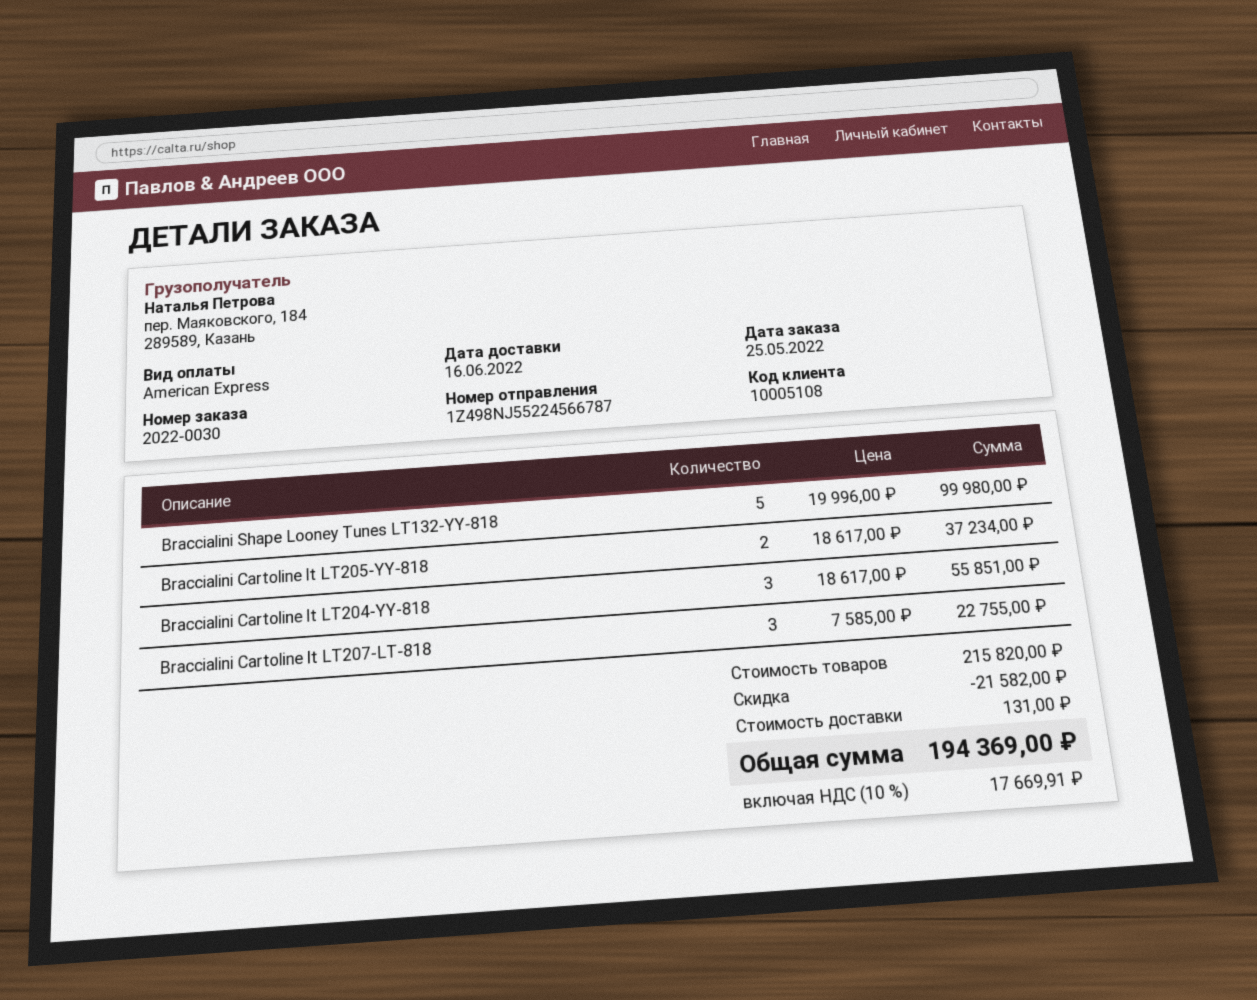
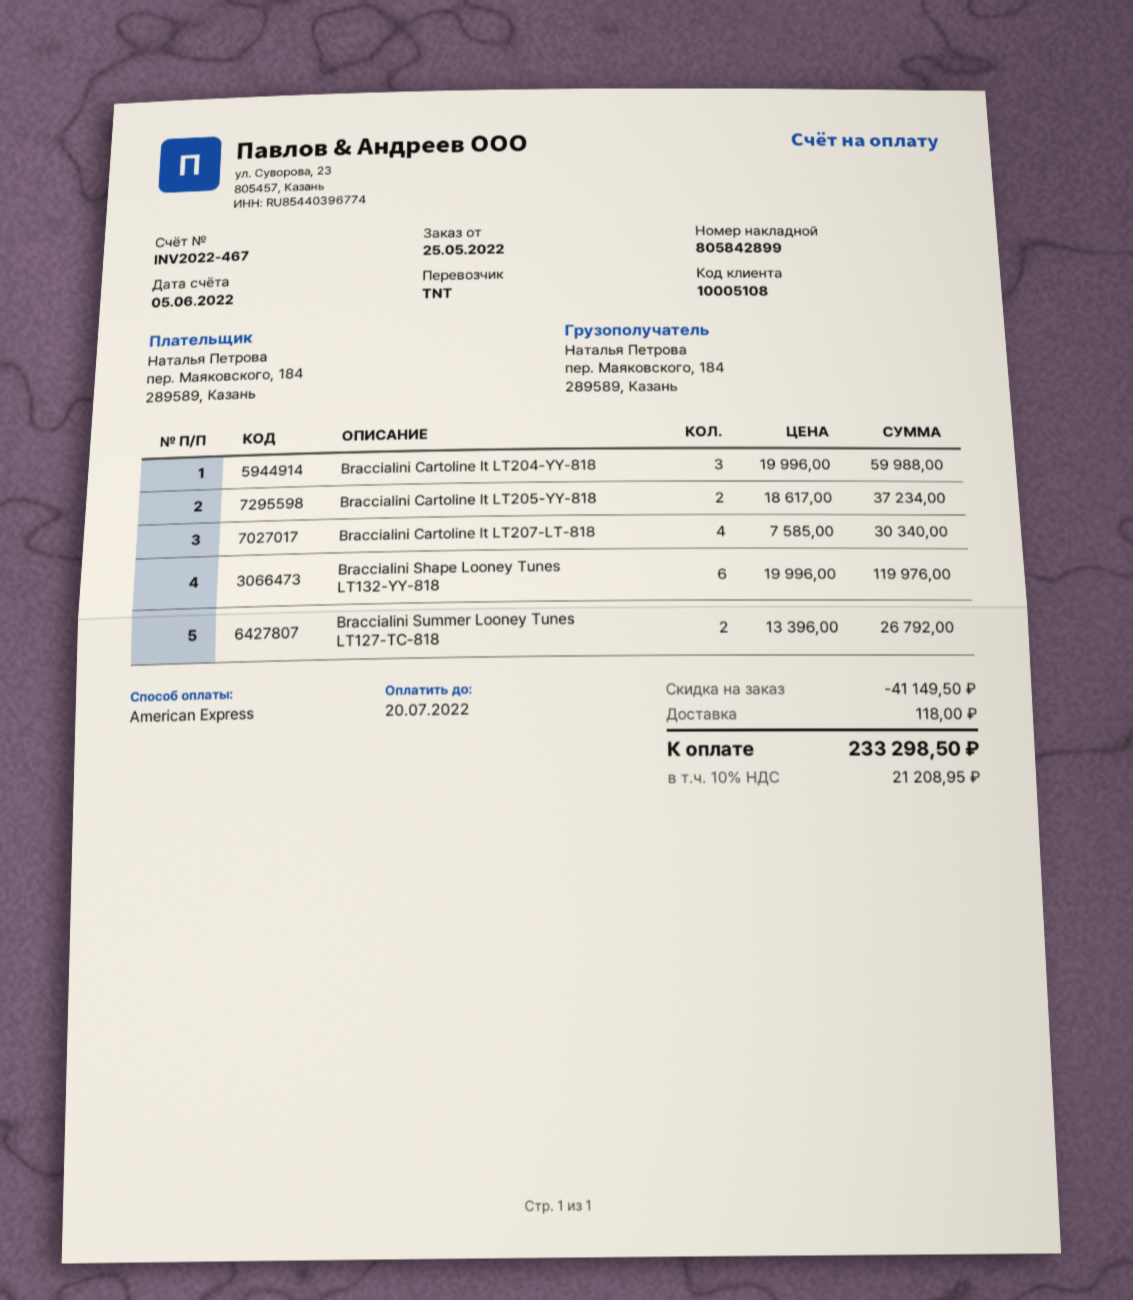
Braccialini Shape Looney Tunes LT132-YY-818: 5 x 19996.00 = 99980.00 -> 6 x 19996.00 = 119976.00
Braccialini Cartoline lt LT204-YY-818: 3 x 18617.00 = 55851.00 -> 3 x 19996.00 = 59988.00
Braccialini Cartoline lt LT207-LT-818: 3 x 7585.00 = 22755.00 -> 4 x 7585.00 = 30340.00
Braccialini Summer Looney Tunes LT127-TC-818: none -> 2 x 13396.00 = 26792.00
discount: 21582.00 -> 41149.50
shipping: 131.00 -> 118.00
tax: 10% = 17669.91 -> 10% = 21208.95
total: 194369.00 -> 233298.50

